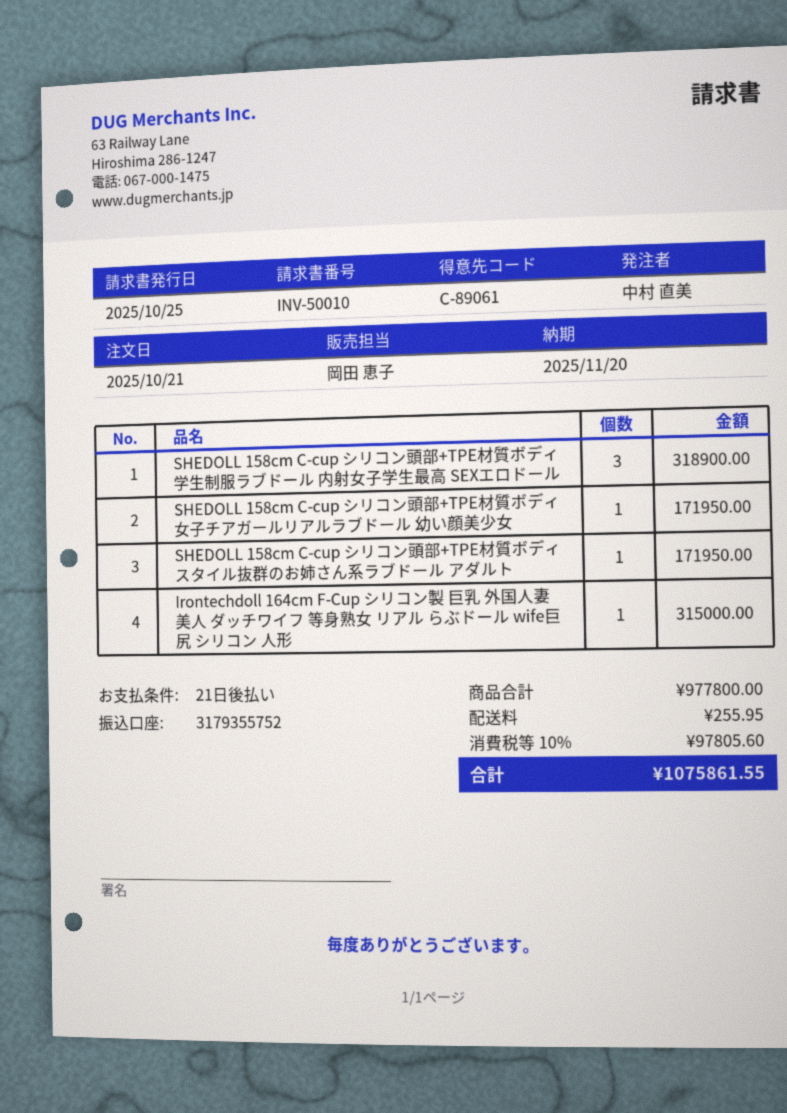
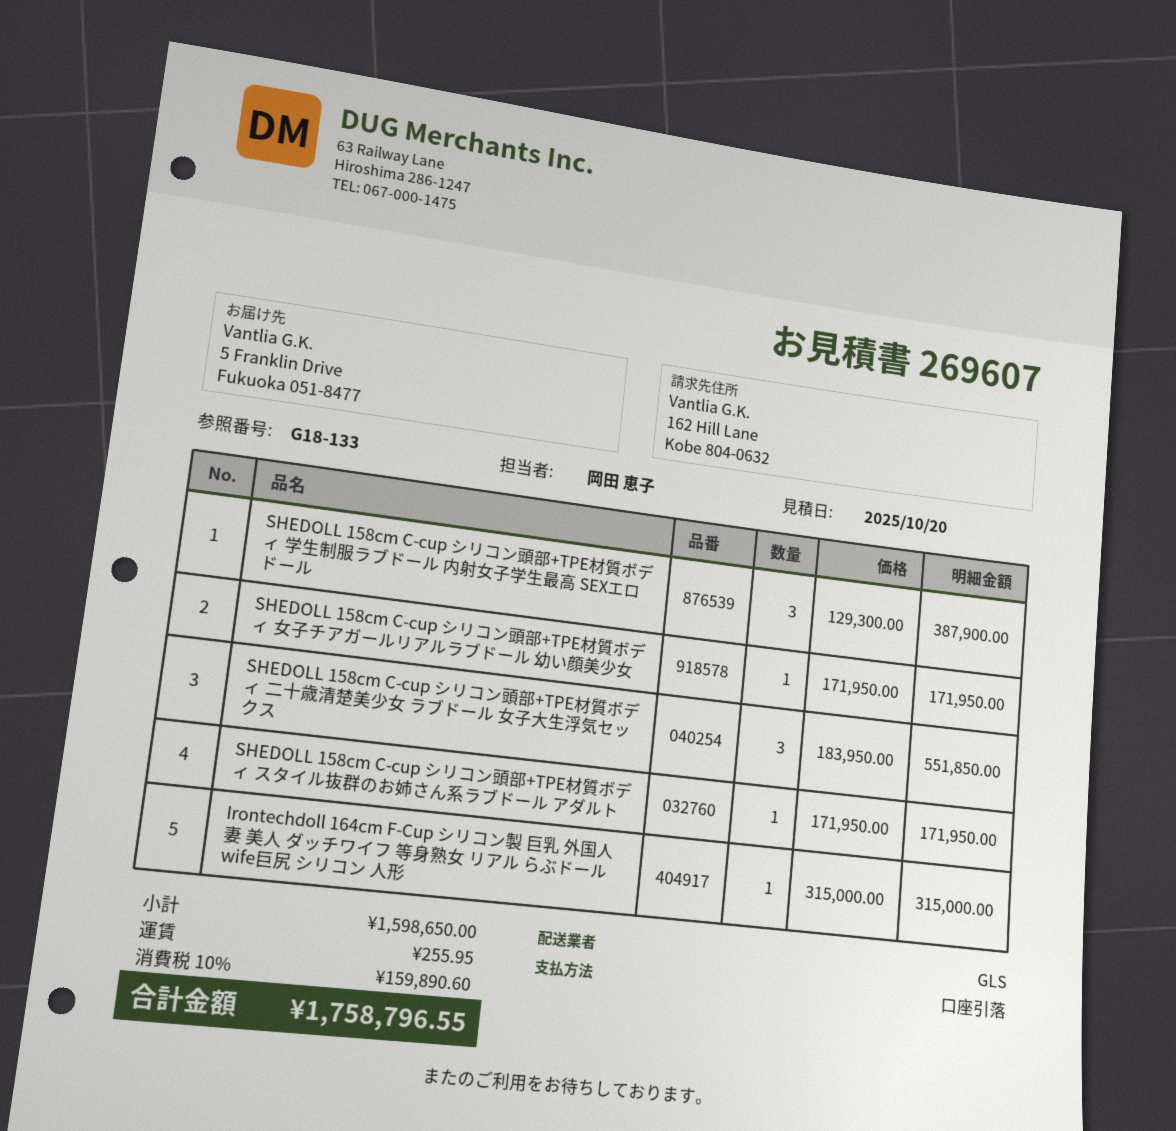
SHEDOLL 158cm C-cup シリコン頭部+TPE材質ボディ 学生制服ラブドール 内射女子学生最高 SEXエロドール: 3 for 318900.00 -> 3 for 387900.00
SHEDOLL 158cm C-cup シリコン頭部+TPE材質ボディ 二十歳清楚美少女 ラブドール 女子大生浮気セックス: none -> 3 for 551850.00
subtotal: 977800.00 -> 1598650.00
tax: 10% = 97805.60 -> 10% = 159890.60
total: 1075861.55 -> 1758796.55

